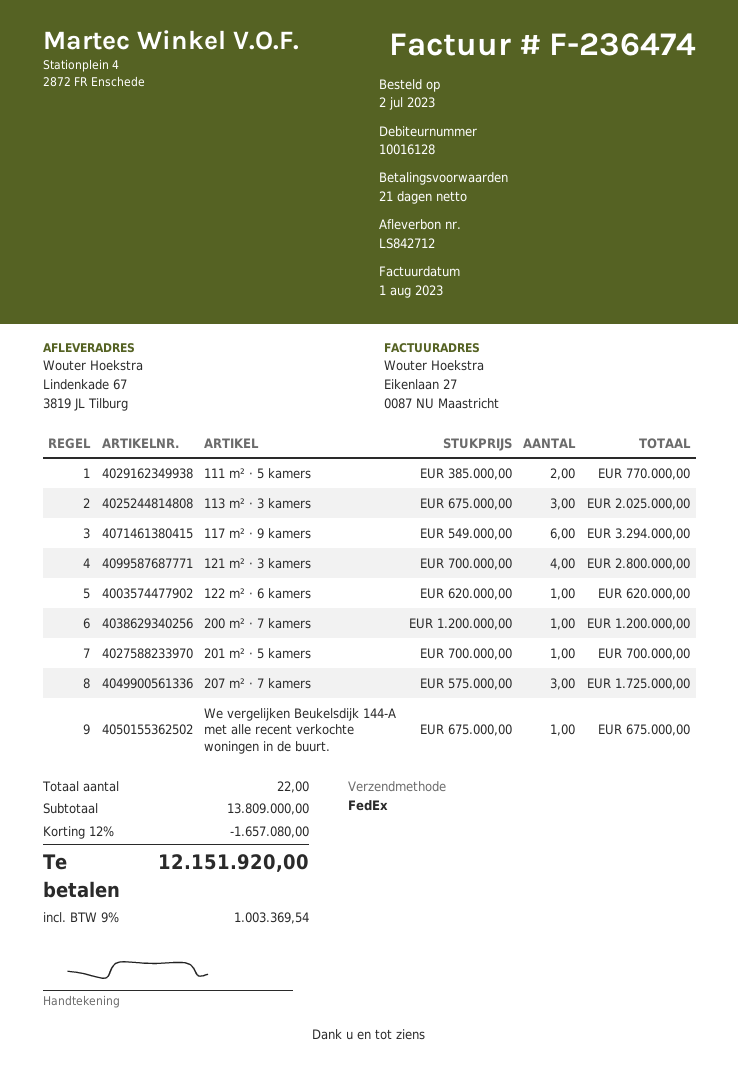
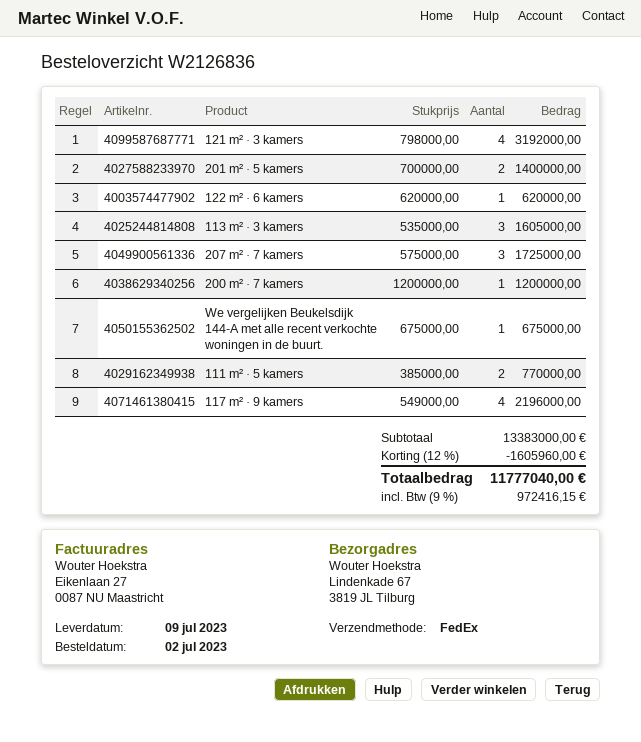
113 m² · 3 kamers: 3 x 675000.00 = 2025000.00 -> 3 x 535000.00 = 1605000.00
117 m² · 9 kamers: 6 x 549000.00 = 3294000.00 -> 4 x 549000.00 = 2196000.00
121 m² · 3 kamers: 4 x 700000.00 = 2800000.00 -> 4 x 798000.00 = 3192000.00
201 m² · 5 kamers: 1 x 700000.00 = 700000.00 -> 2 x 700000.00 = 1400000.00
subtotal: 13809000.00 -> 13383000.00
discount: 12% = 1657080.00 -> 12% = 1605960.00
tax: 9% = 1003369.54 -> 9% = 972416.15
total: 12151920.00 -> 11777040.00

